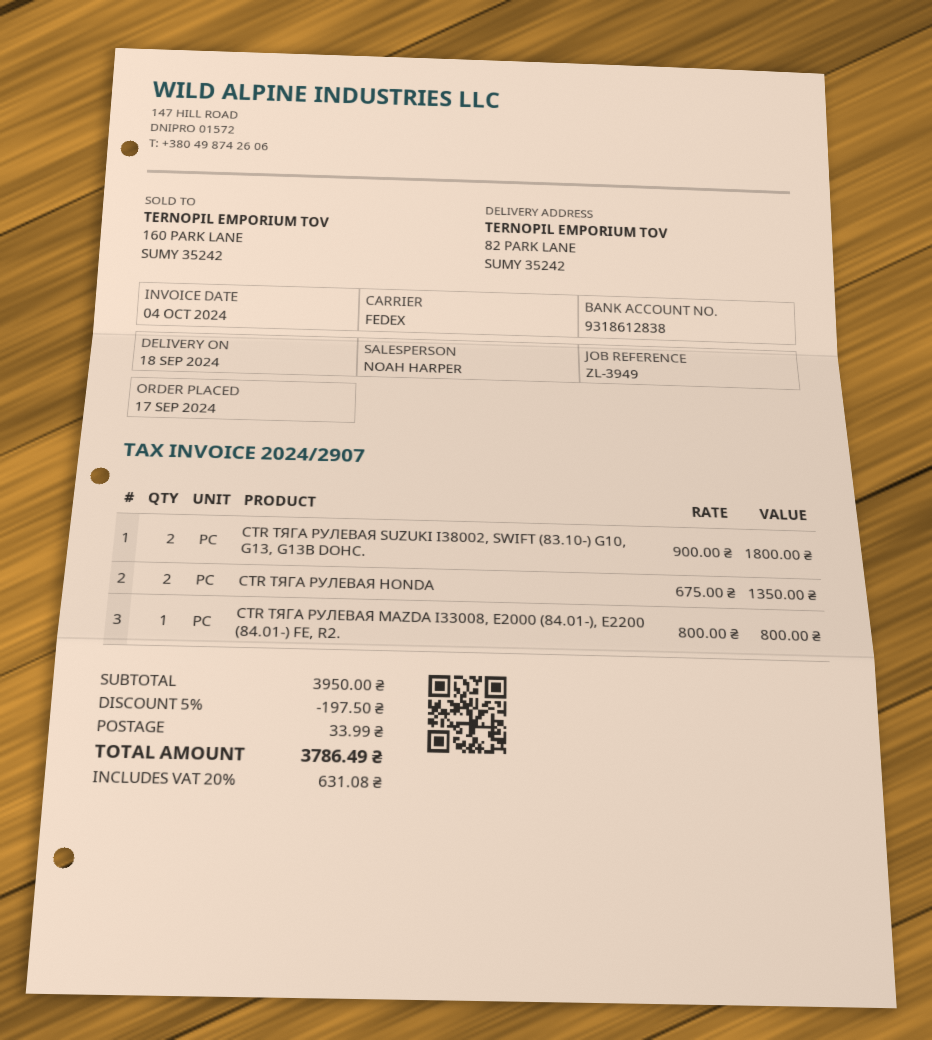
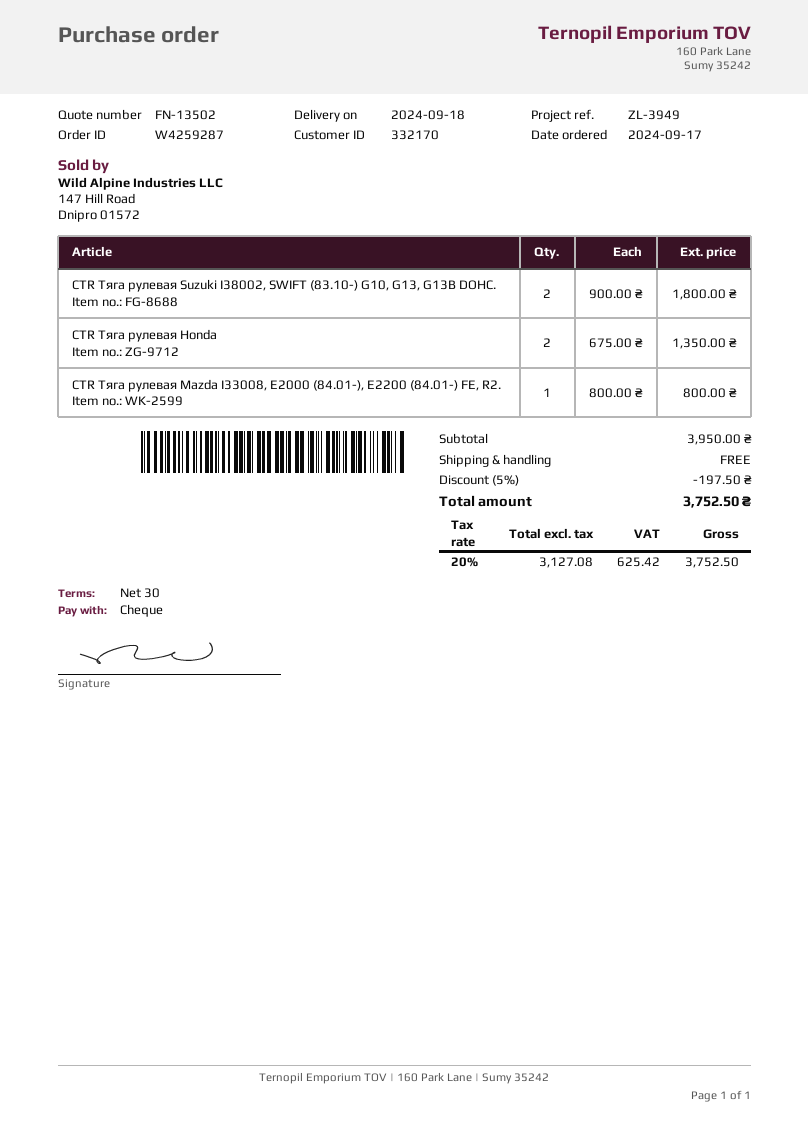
shipping: 33.99 -> 0.00
tax: 20% = 631.08 -> 20% = 625.42
total: 3786.49 -> 3752.50

